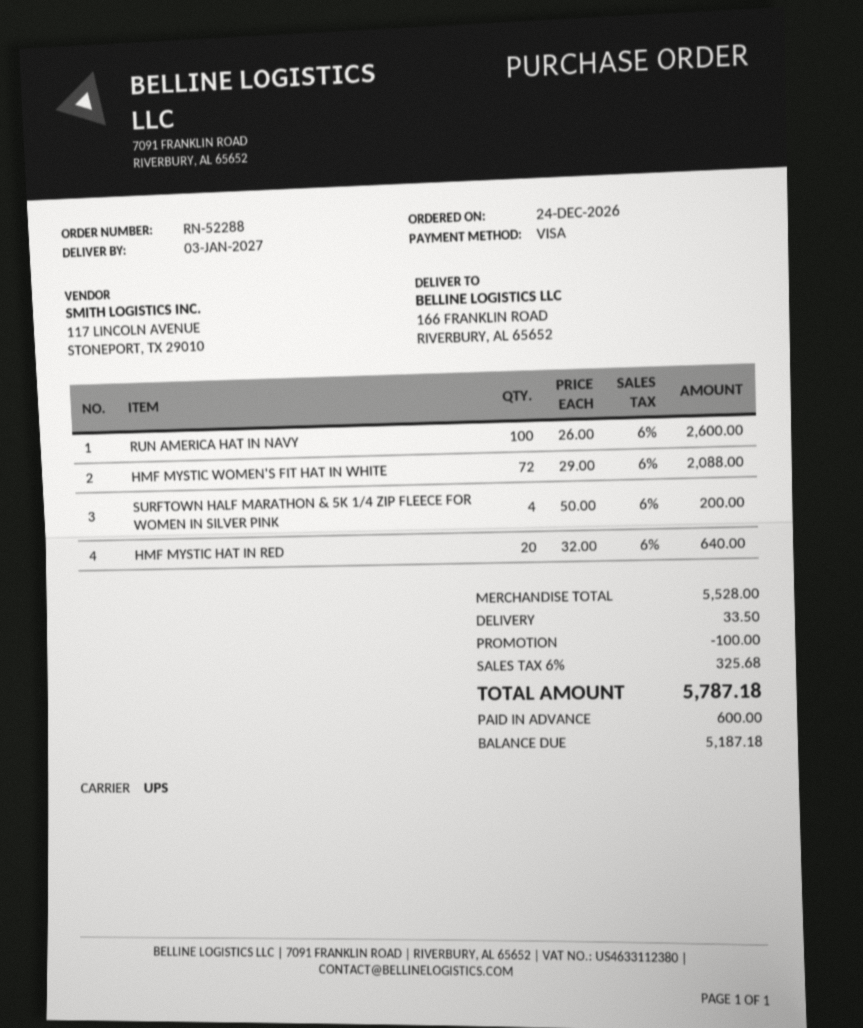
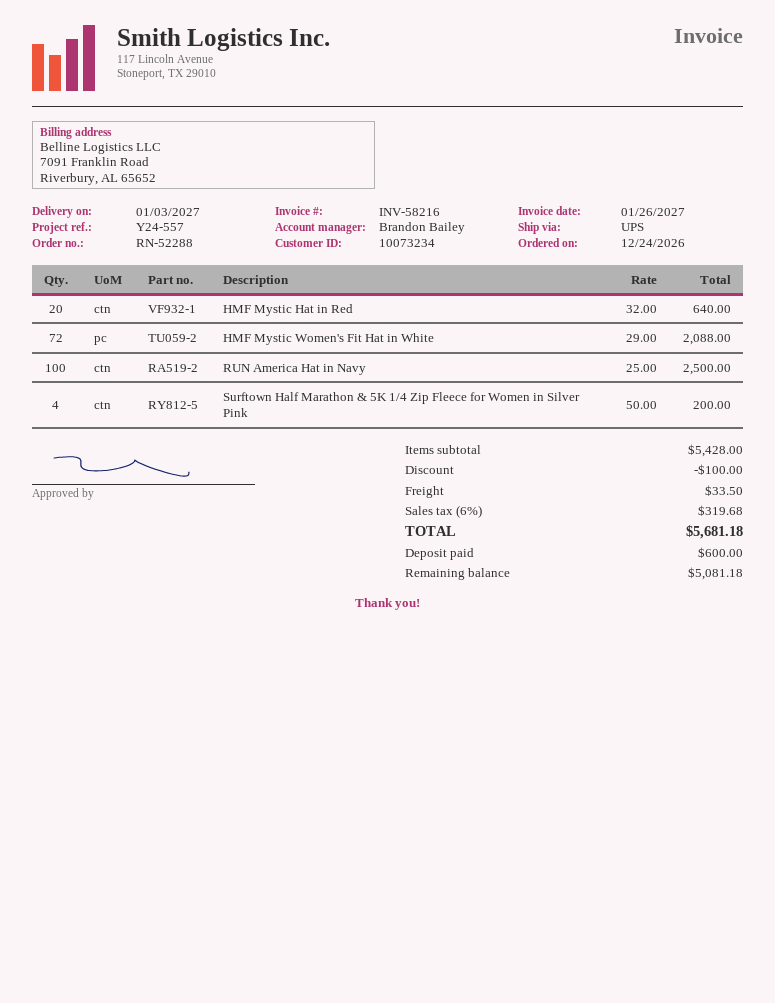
RUN AMERICA HAT IN NAVY: 100 x 26.00 = 2600.00 -> 100 x 25.00 = 2500.00
subtotal: 5528.00 -> 5428.00
tax: 6% = 325.68 -> 6% = 319.68
total: 5787.18 -> 5681.18
balance: 5187.18 -> 5081.18

